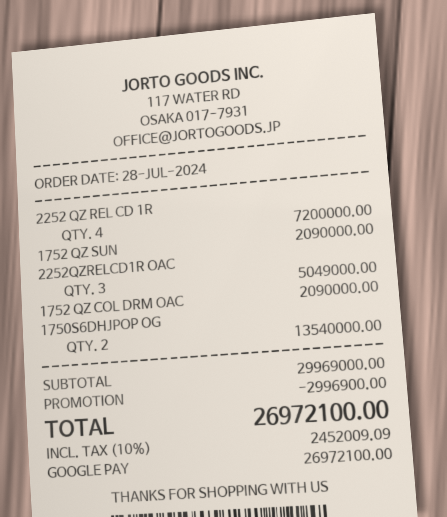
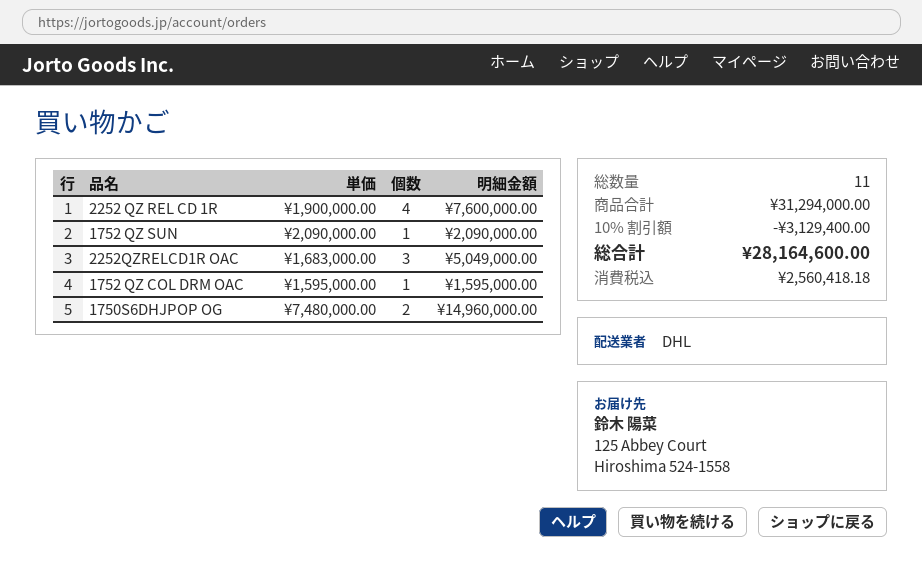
2252 QZ REL CD 1R: 4 for 7200000.00 -> 4 for 7600000.00
1752 QZ COL DRM OAC: 1 for 2090000.00 -> 1 for 1595000.00
1750S6DHJPOP OG: 2 for 13540000.00 -> 2 for 14960000.00
subtotal: 29969000.00 -> 31294000.00
discount: 2996900.00 -> 3129400.00
tax: 2452009.09 -> 2560418.18
total: 26972100.00 -> 28164600.00

